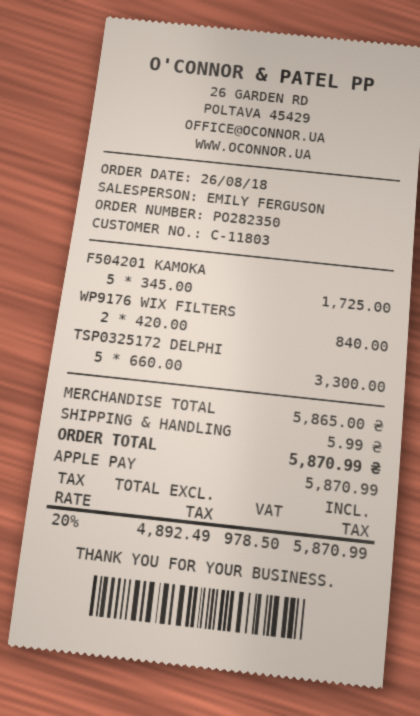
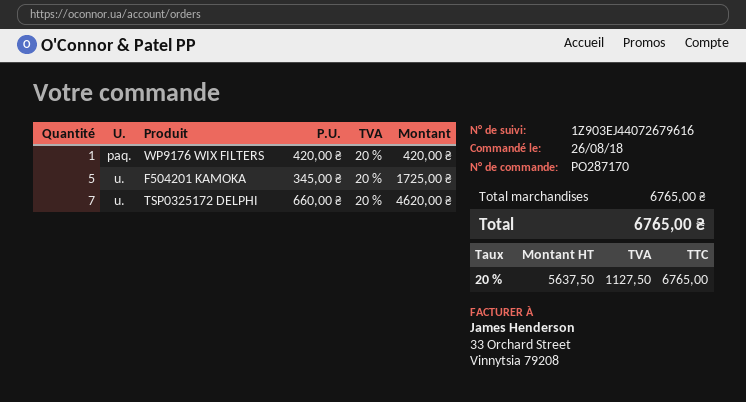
order number: PO282350 -> PO287170
WP9176 WIX FILTERS: 2 x 420.00 = 840.00 -> 1 x 420.00 = 420.00
TSP0325172 DELPHI: 5 x 660.00 = 3300.00 -> 7 x 660.00 = 4620.00
subtotal: 5865.00 -> 6765.00
shipping: 5.99 -> none
net: 4892.49 -> 5637.50
tax: 20% = 978.50 -> 20% = 1127.50
total: 5870.99 -> 6765.00

